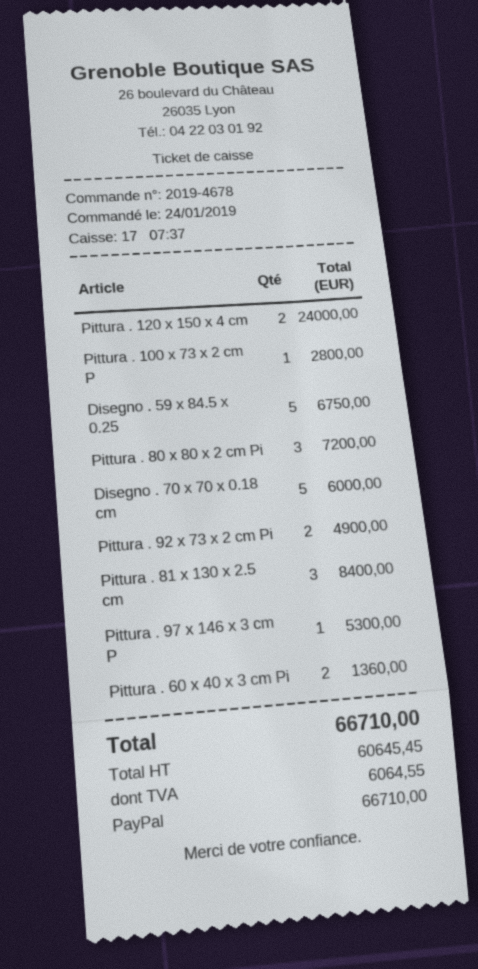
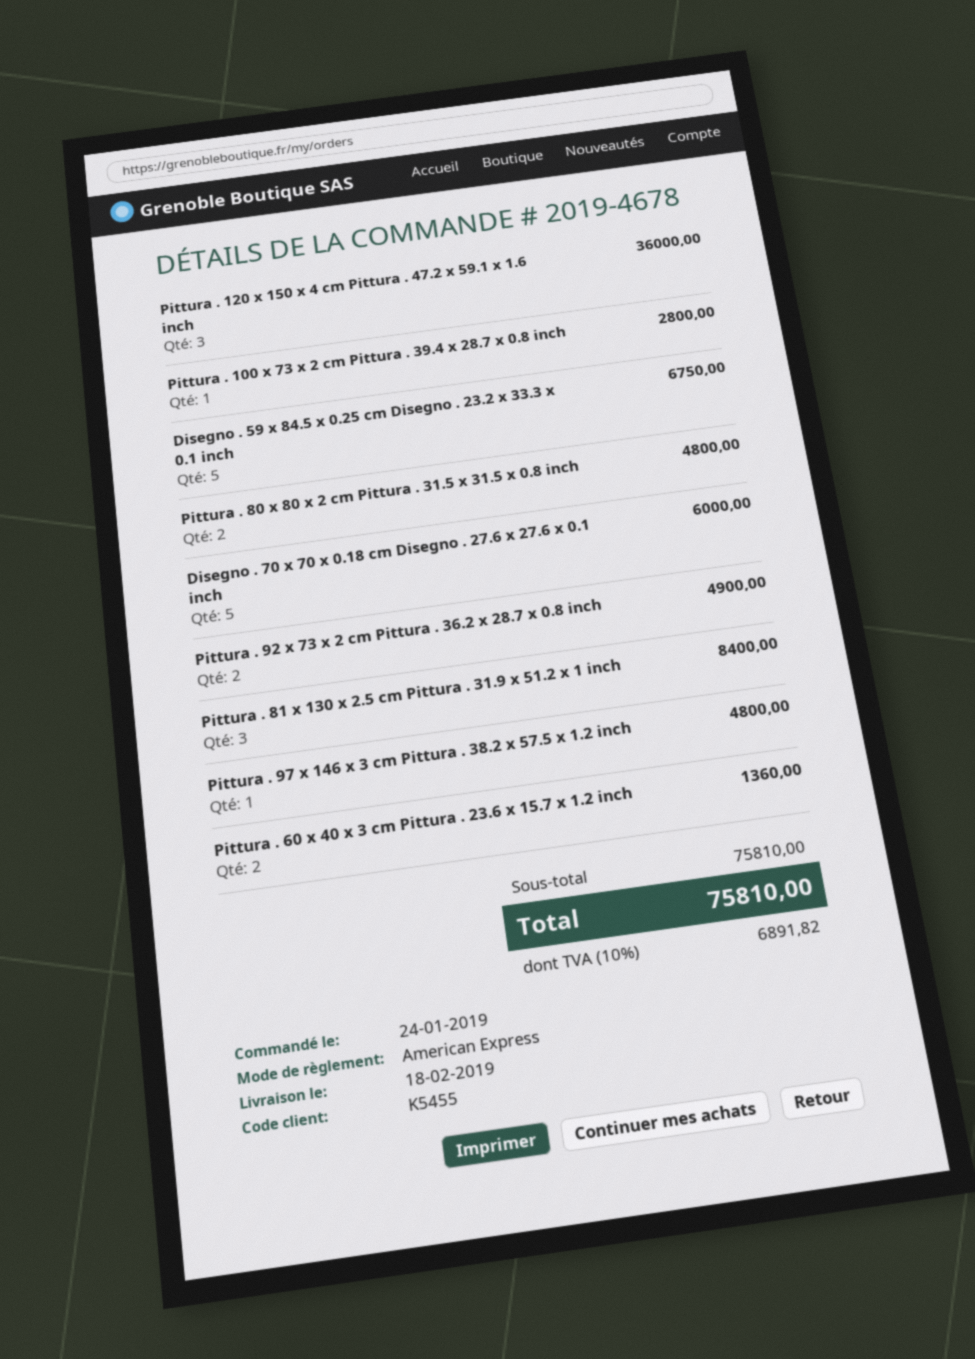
payment method: PayPal -> American Express
Pittura . 120 x 150 x 4 cm: 2 for 24000.00 -> 3 for 36000.00
Pittura . 80 x 80 x 2 cm Pi: 3 for 7200.00 -> 2 for 4800.00
Pittura . 97 x 146 x 3 cm P: 1 for 5300.00 -> 1 for 4800.00
tax: 6064.55 -> 6891.82
total: 66710.00 -> 75810.00

